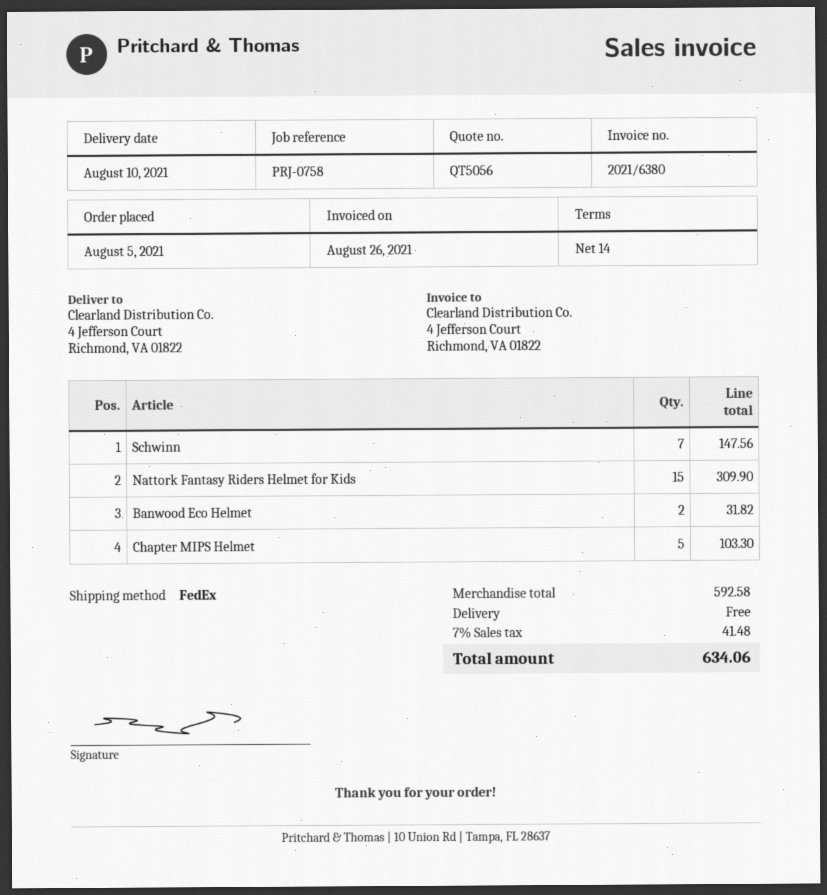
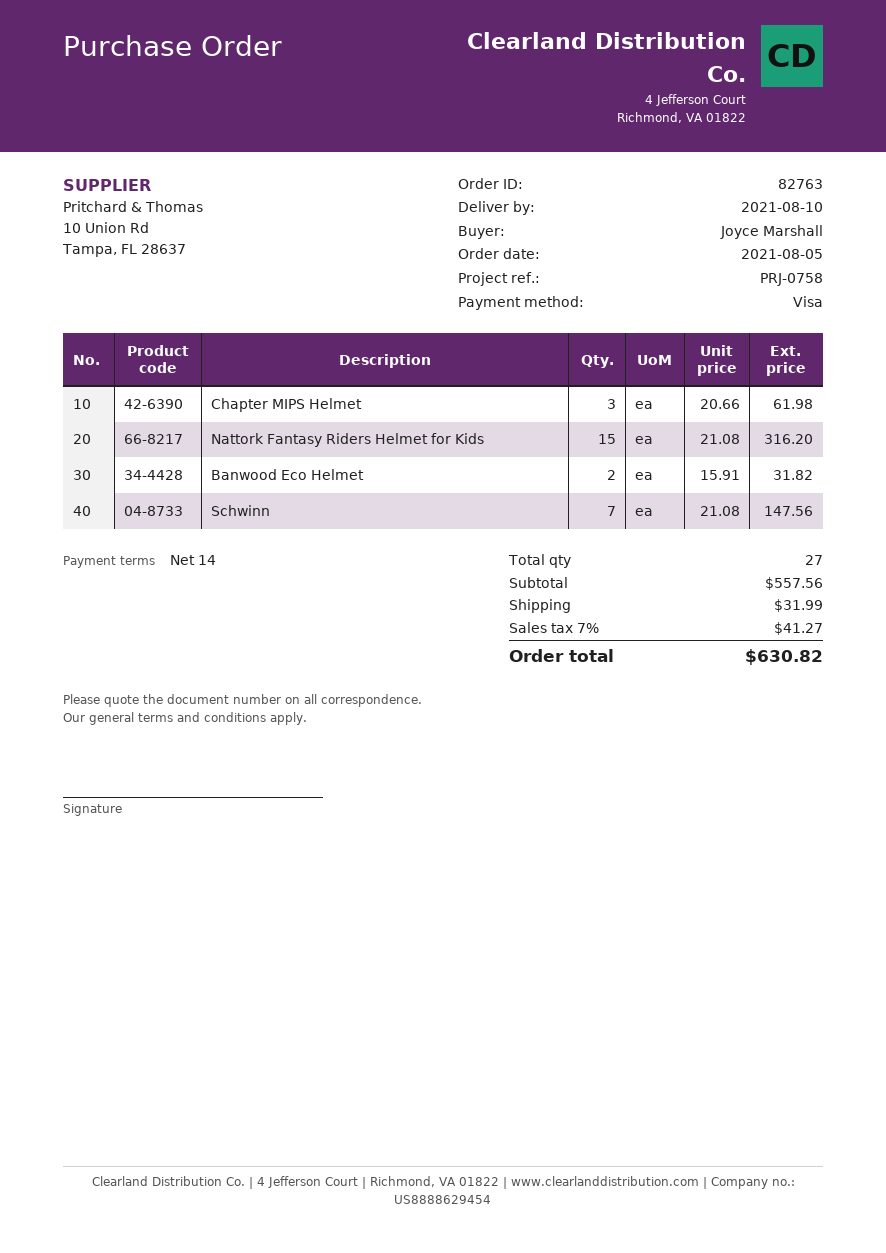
Nattork Fantasy Riders Helmet for Kids: 15 for 309.90 -> 15 for 316.20
Chapter MIPS Helmet: 5 for 103.30 -> 3 for 61.98
subtotal: 592.58 -> 557.56
shipping: 0.00 -> 31.99
tax: 7% = 41.48 -> 7% = 41.27
total: 634.06 -> 630.82

